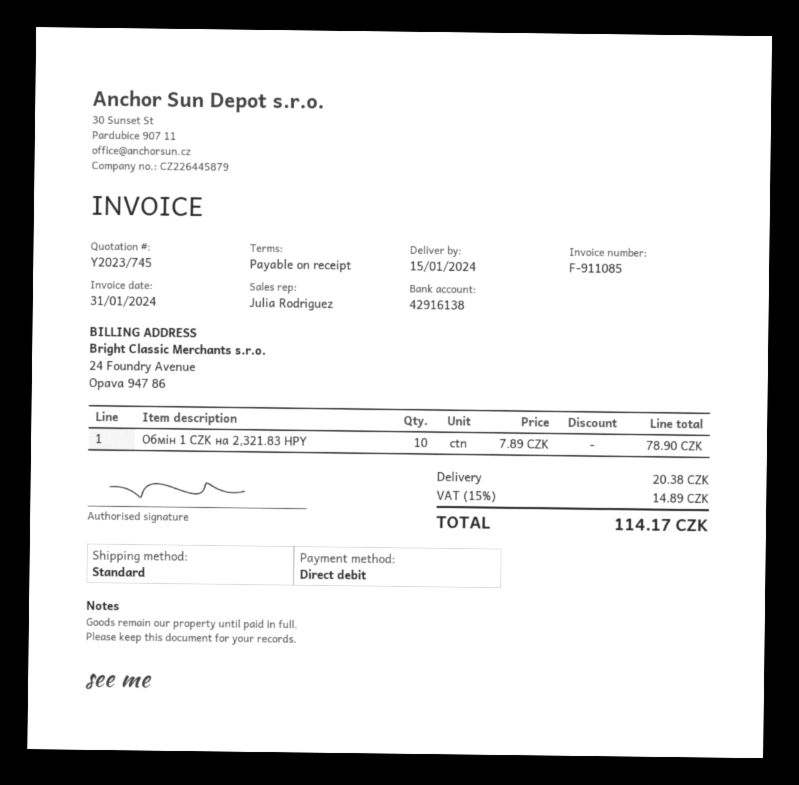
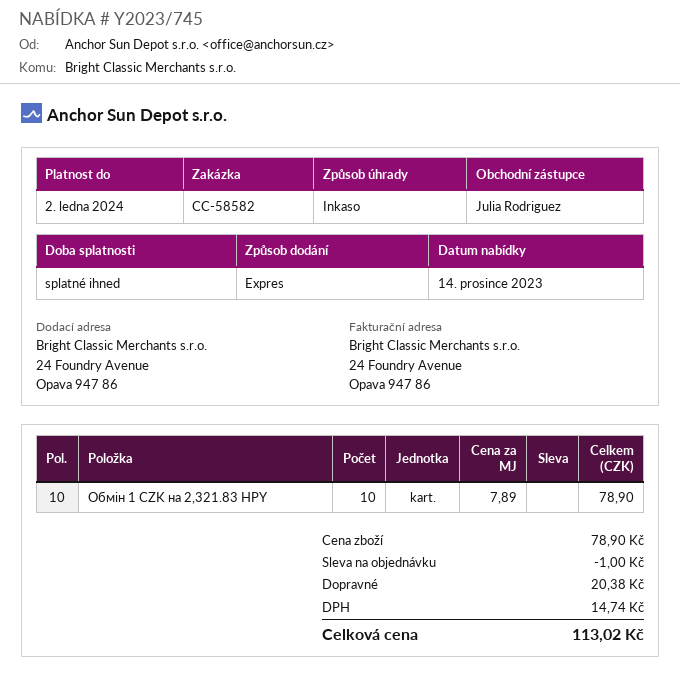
shipping method: standard -> express
discount: none -> 1.00
tax: 14.89 -> 14.74
total: 114.17 -> 113.02

